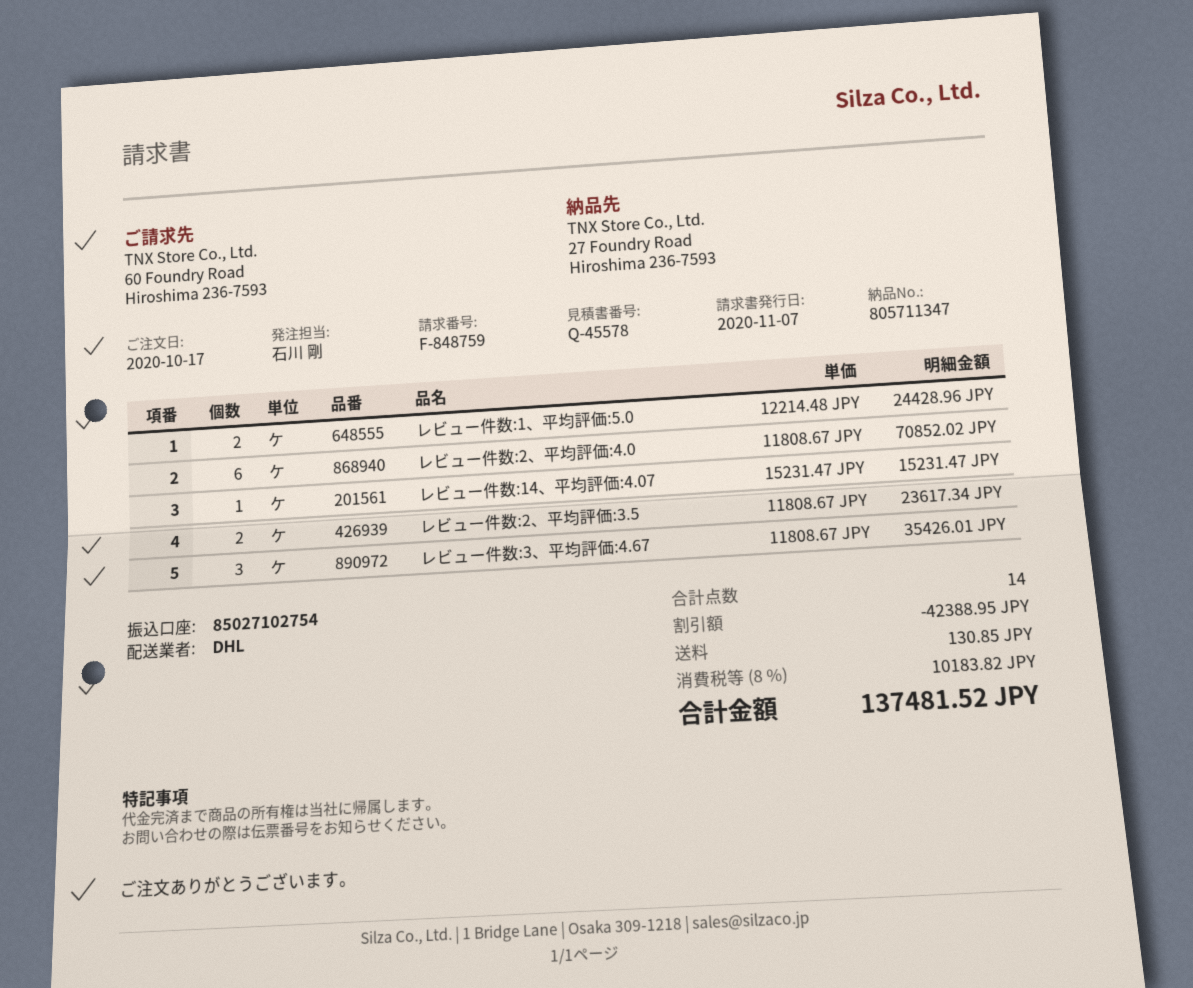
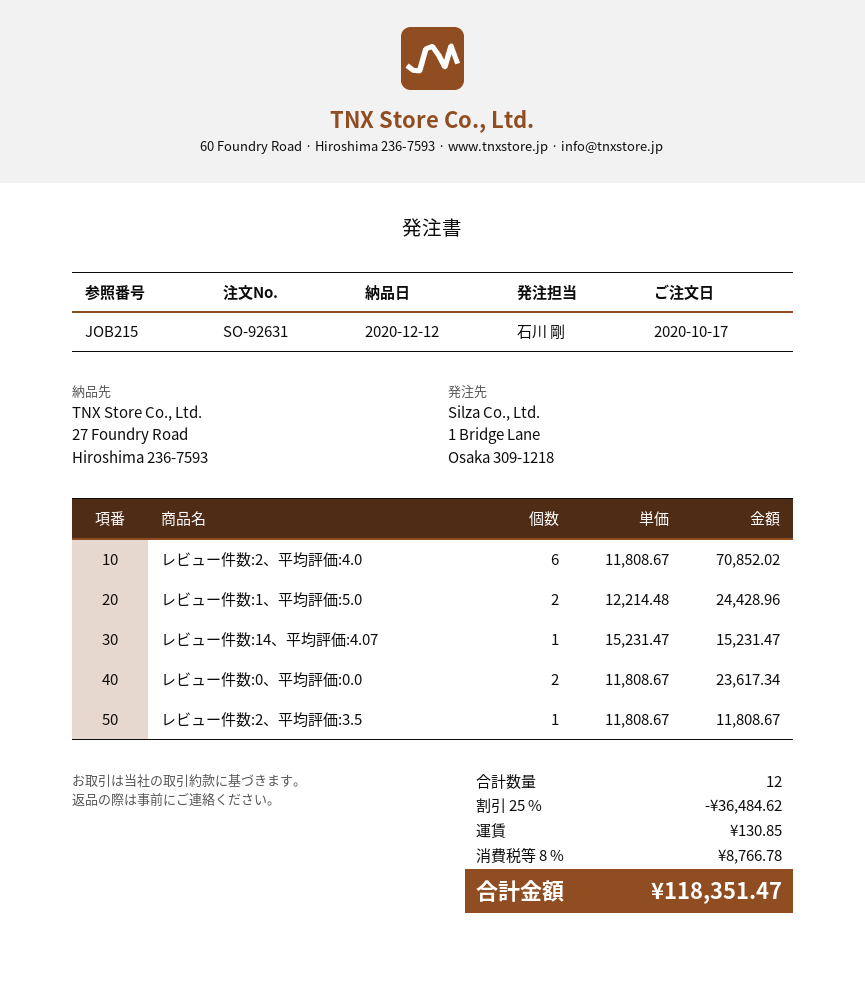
レビュー件数:2、平均評価:3.5: 2 x 11808.67 = 23617.34 -> 1 x 11808.67 = 11808.67
レビュー件数:3、平均評価:4.67: 3 x 11808.67 = 35426.01 -> none
レビュー件数:0、平均評価:0.0: none -> 2 x 11808.67 = 23617.34
total quantity: 14 -> 12
discount: 42388.95 -> 36484.62
tax: 8% = 10183.82 -> 8% = 8766.78
total: 137481.52 -> 118351.47

